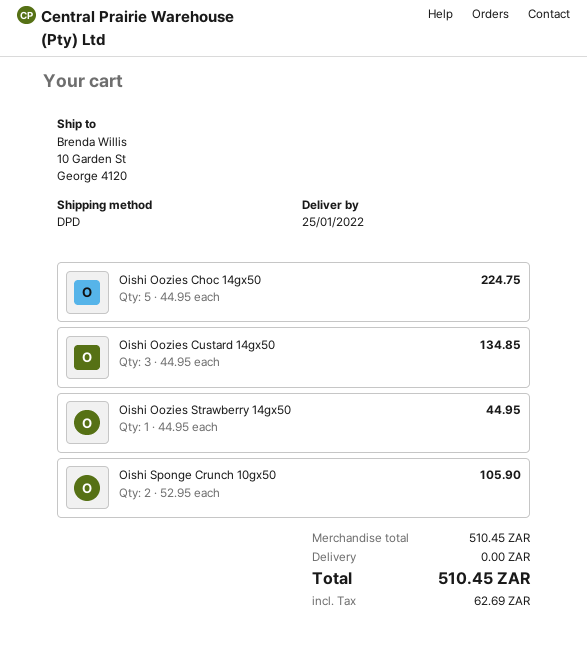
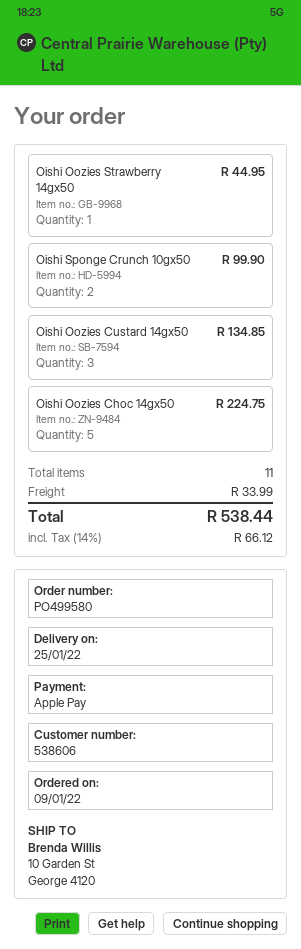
Oishi Sponge Crunch 10gx50: 2 for 105.90 -> 2 for 99.90
shipping: 0.00 -> 33.99
tax: 62.69 -> 66.12
total: 510.45 -> 538.44

